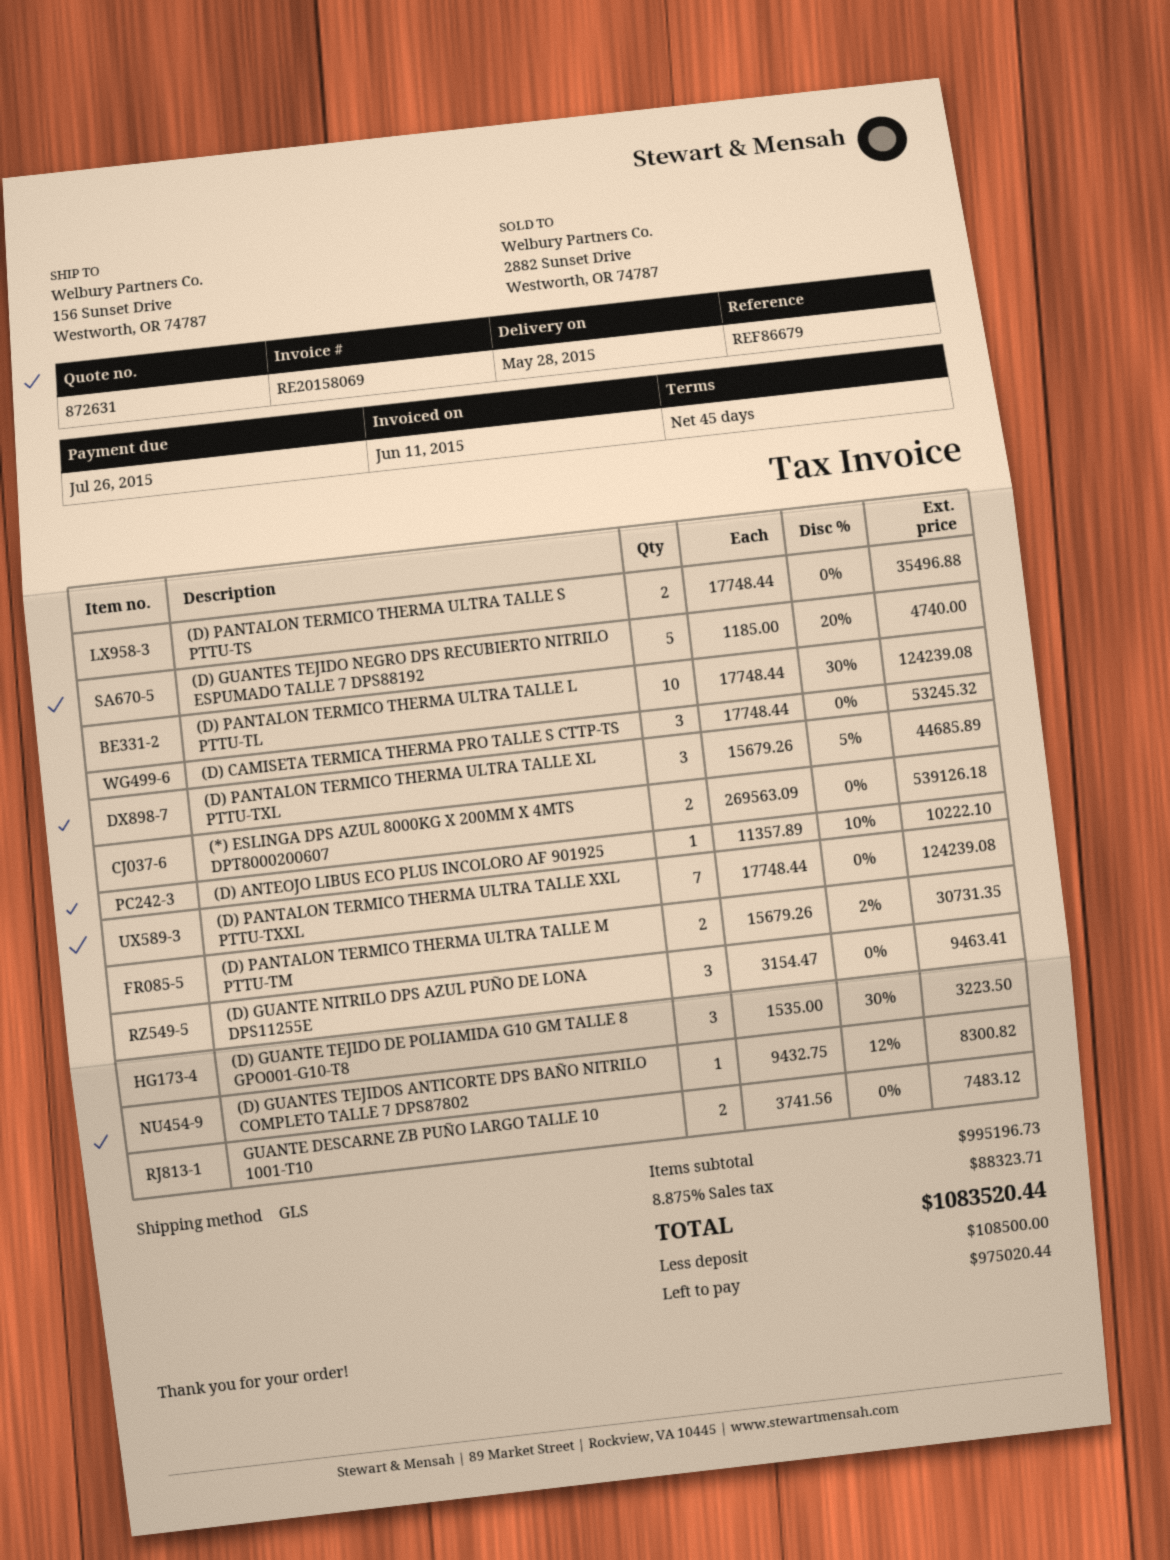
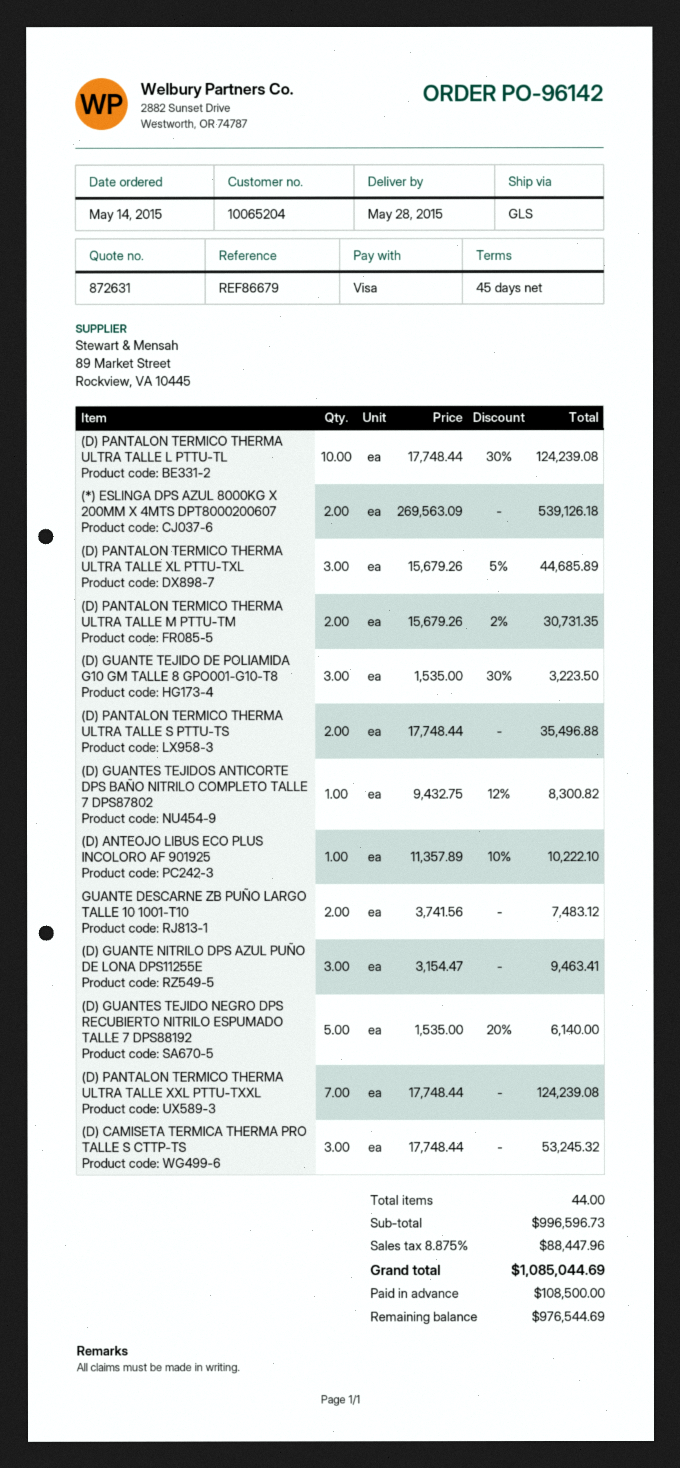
(D) GUANTES TEJIDO NEGRO DPS RECUBIERTO NITRILO ESPUMADO TALLE 7 DPS88192: 5 x 1185.00 - 20% = 4740.00 -> 5 x 1535.00 - 20% = 6140.00
subtotal: 995196.73 -> 996596.73
tax: 8.875% = 88323.71 -> 8.875% = 88447.96
total: 1083520.44 -> 1085044.69
balance: 975020.44 -> 976544.69

